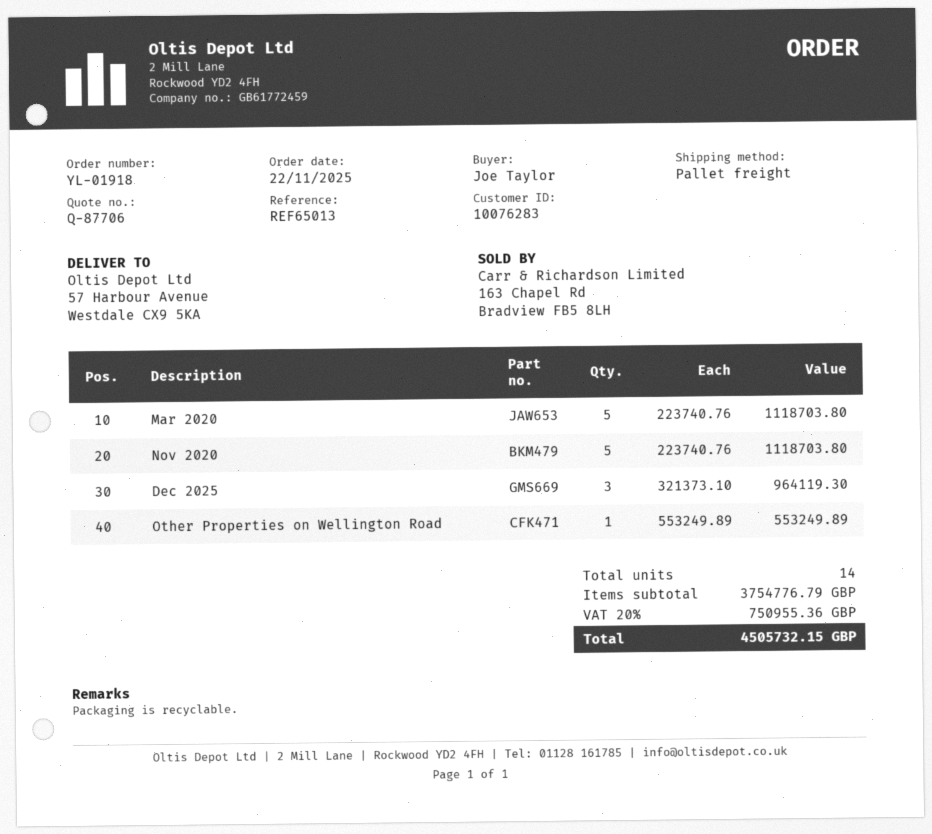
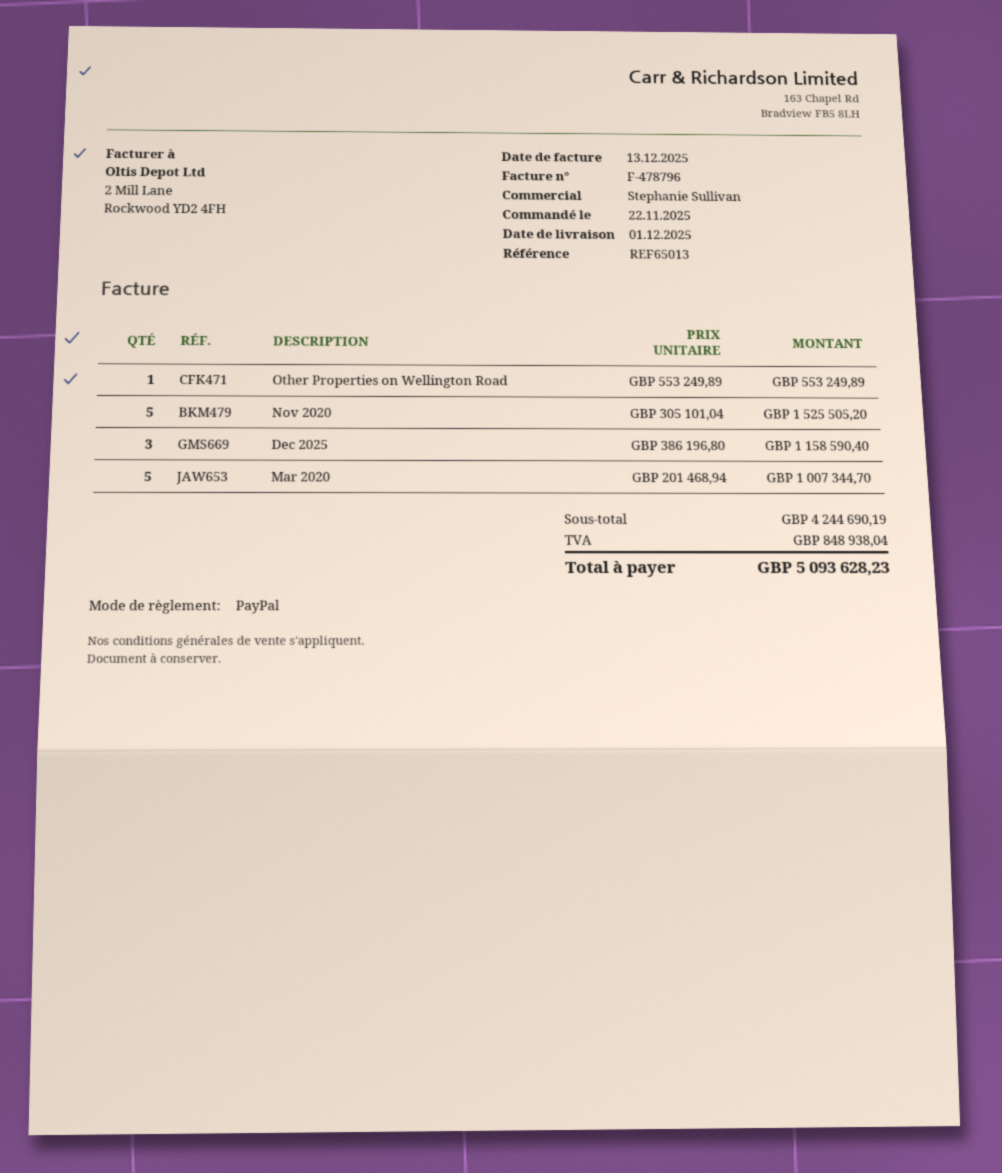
Mar 2020: 5 x 223740.76 = 1118703.80 -> 5 x 201468.94 = 1007344.70
Nov 2020: 5 x 223740.76 = 1118703.80 -> 5 x 305101.04 = 1525505.20
Dec 2025: 3 x 321373.10 = 964119.30 -> 3 x 386196.80 = 1158590.40
subtotal: 3754776.79 -> 4244690.19
tax: 750955.36 -> 848938.04
total: 4505732.15 -> 5093628.23

